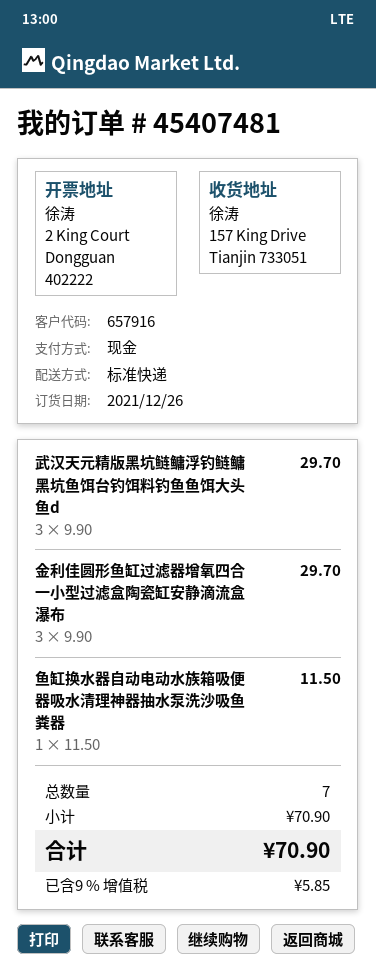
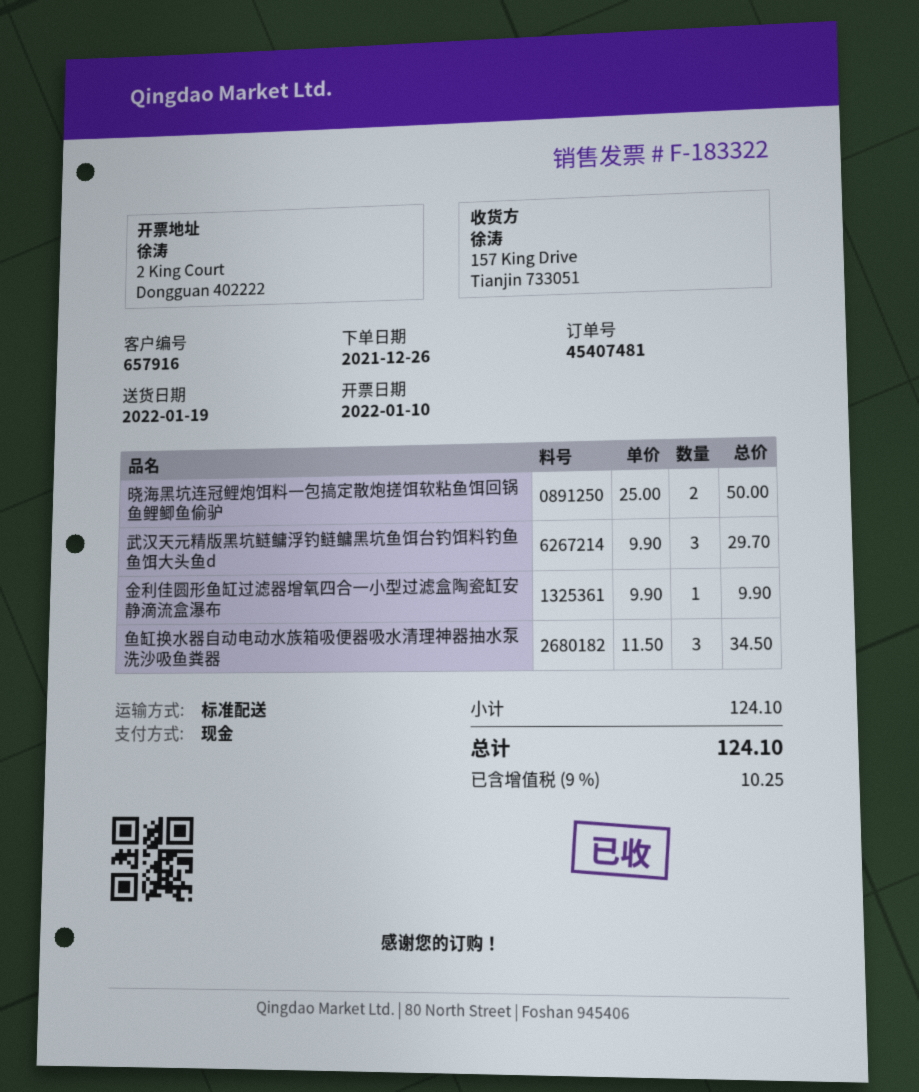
金利佳圆形鱼缸过滤器增氧四合一小型过滤盒陶瓷缸安静滴流盒瀑布: 3 x 9.90 = 29.70 -> 1 x 9.90 = 9.90
鱼缸换水器自动电动水族箱吸便器吸水清理神器抽水泵洗沙吸鱼粪器: 1 x 11.50 = 11.50 -> 3 x 11.50 = 34.50
晓海黑坑连冠鲤炮饵料一包搞定散炮搓饵软粘鱼饵回锅鱼鲤鲫鱼偷驴: none -> 2 x 25.00 = 50.00
subtotal: 70.90 -> 124.10
tax: 9% = 5.85 -> 9% = 10.25
total: 70.90 -> 124.10

